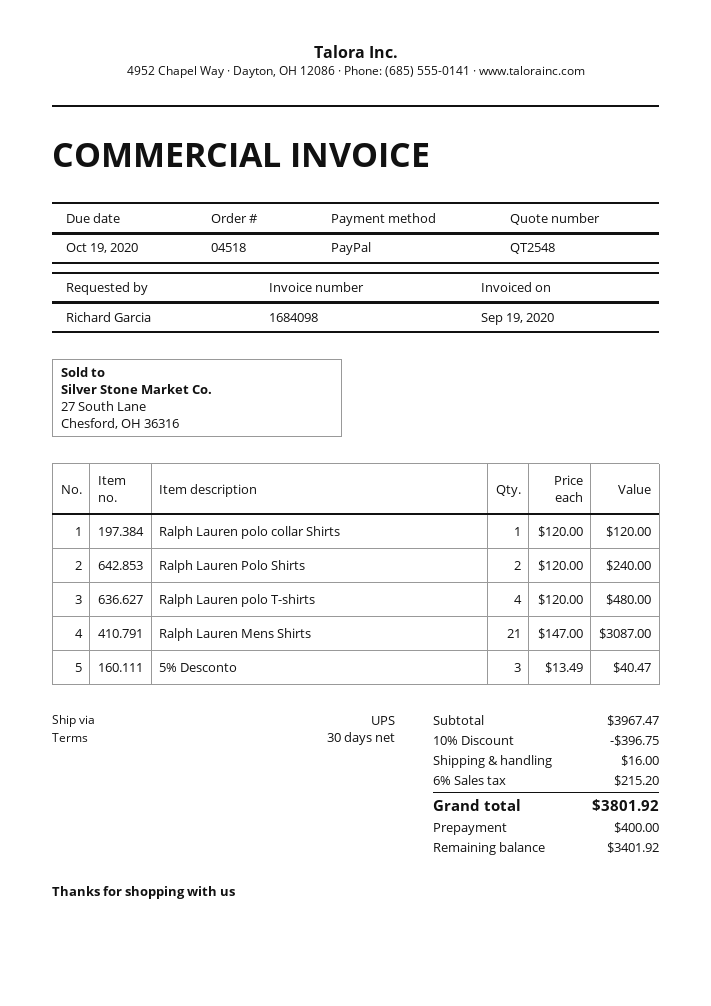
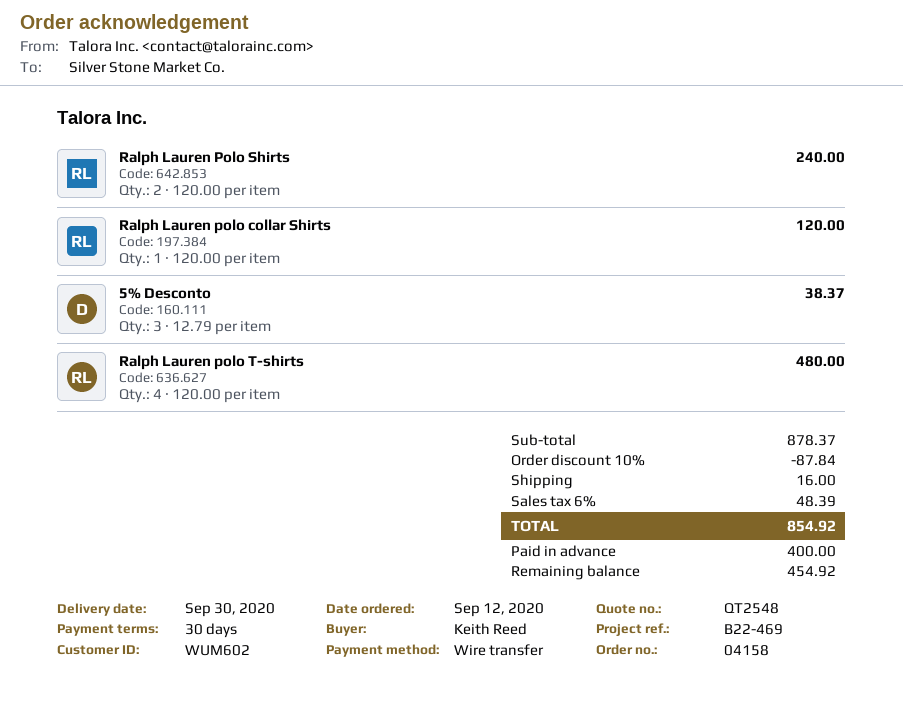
order number: 04518 -> 04158
ordered by: Richard Garcia -> Keith Reed
payment method: PayPal -> bank transfer
Ralph Lauren Mens Shirts: 21 x 147.00 = 3087.00 -> none
5% Desconto: 3 x 13.49 = 40.47 -> 3 x 12.79 = 38.37
subtotal: 3967.47 -> 878.37
discount: 10% = 396.75 -> 10% = 87.84
tax: 6% = 215.20 -> 6% = 48.39
total: 3801.92 -> 854.92
balance: 3401.92 -> 454.92

